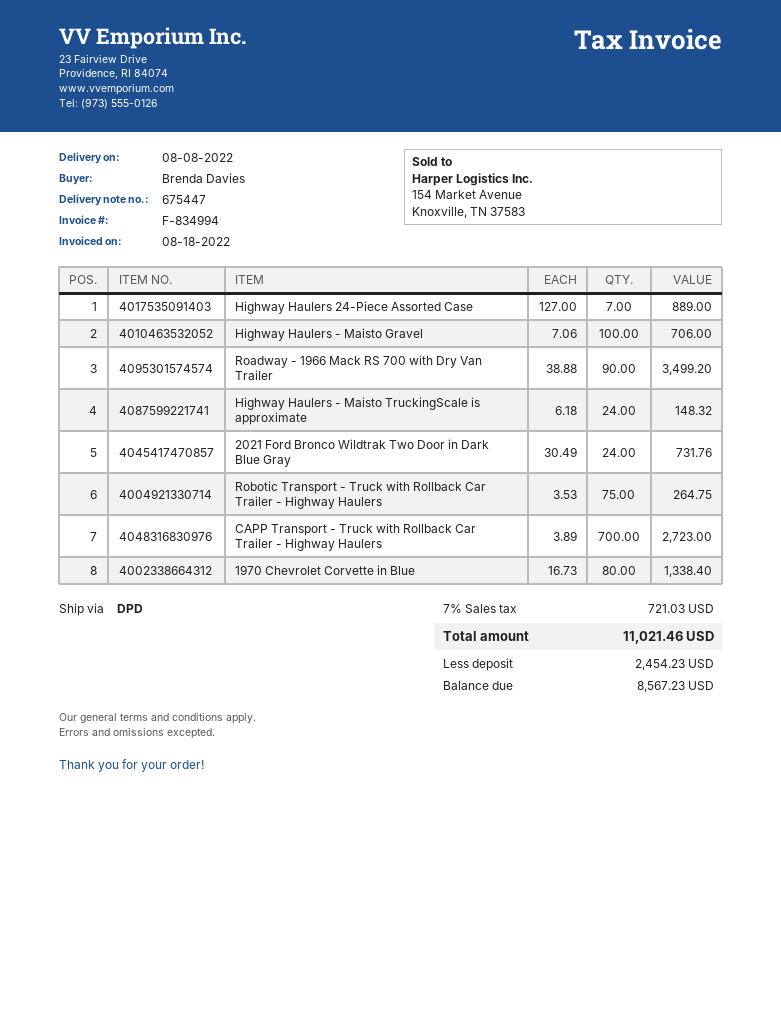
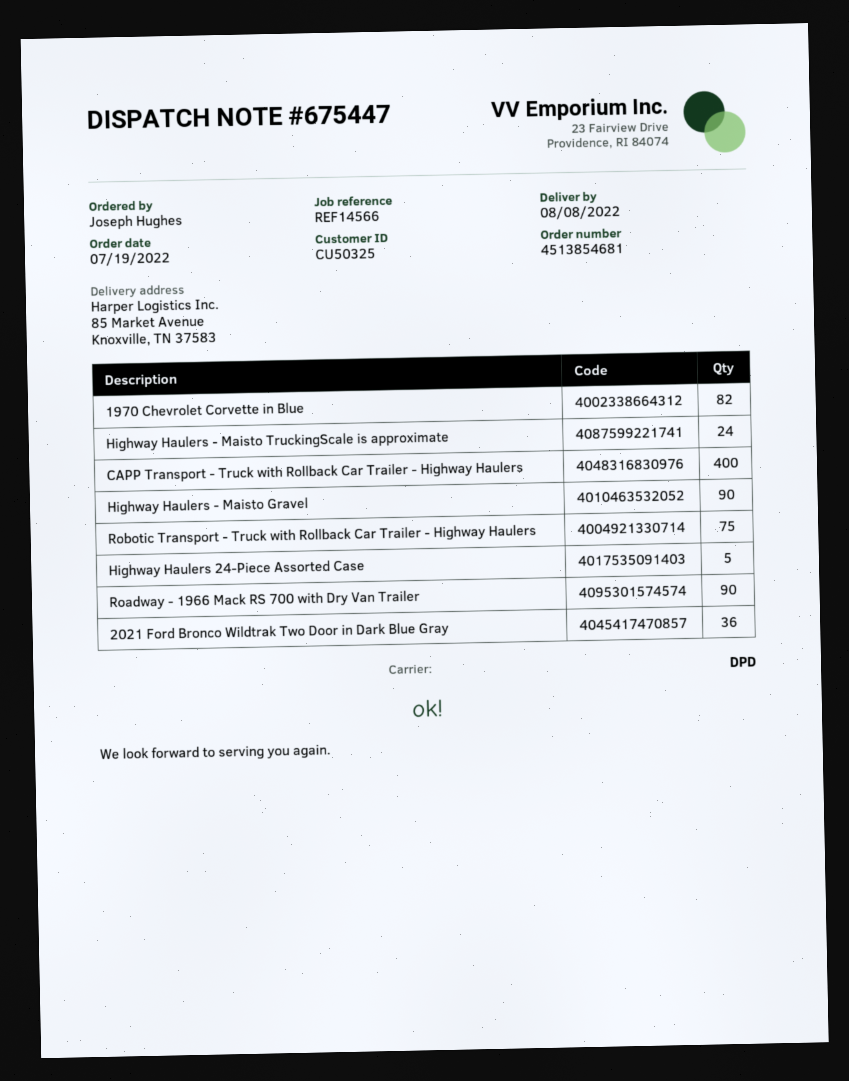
ordered by: Brenda Davies -> Joseph Hughes
Highway Haulers 24-Piece Assorted Case: 7 -> 5
Highway Haulers - Maisto Gravel: 100 -> 90
2021 Ford Bronco Wildtrak Two Door in Dark Blue Gray: 24 -> 36
CAPP Transport - Truck with Rollback Car Trailer - Highway Haulers: 700 -> 400
1970 Chevrolet Corvette in Blue: 80 -> 82

